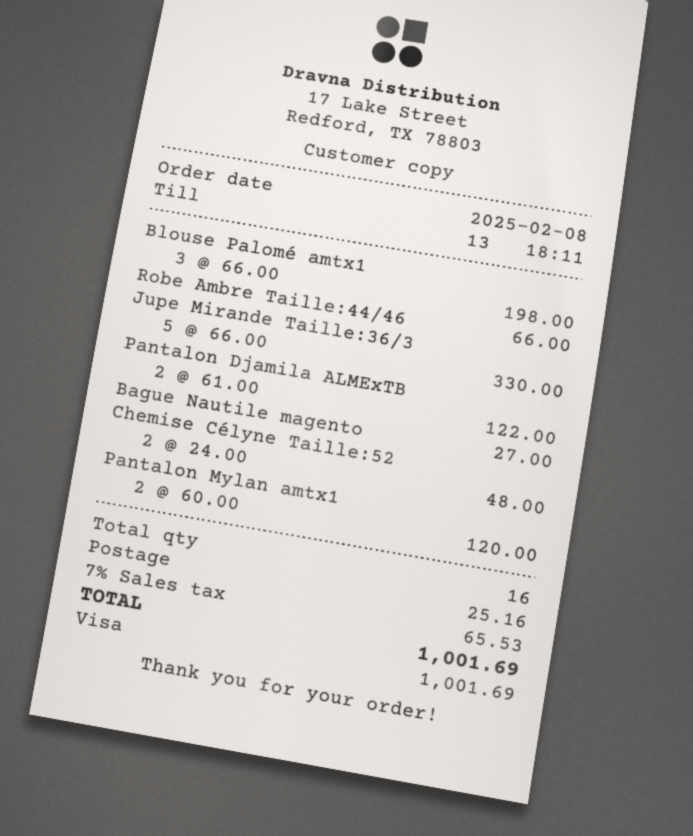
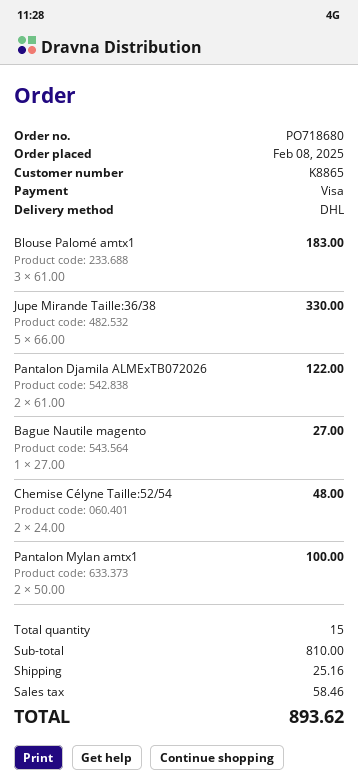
Blouse Palomé amtx1: 3 x 66.00 = 198.00 -> 3 x 61.00 = 183.00
Robe Ambre Taille:44/46: 1 x 66.00 = 66.00 -> none
Pantalon Mylan amtx1: 2 x 60.00 = 120.00 -> 2 x 50.00 = 100.00
total quantity: 16 -> 15
tax: 65.53 -> 58.46
total: 1001.69 -> 893.62

